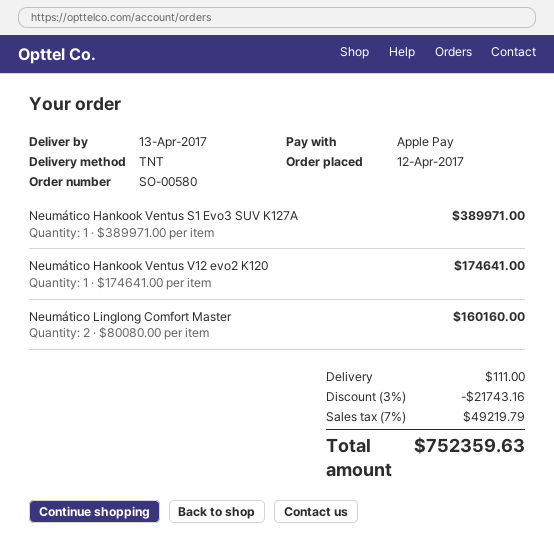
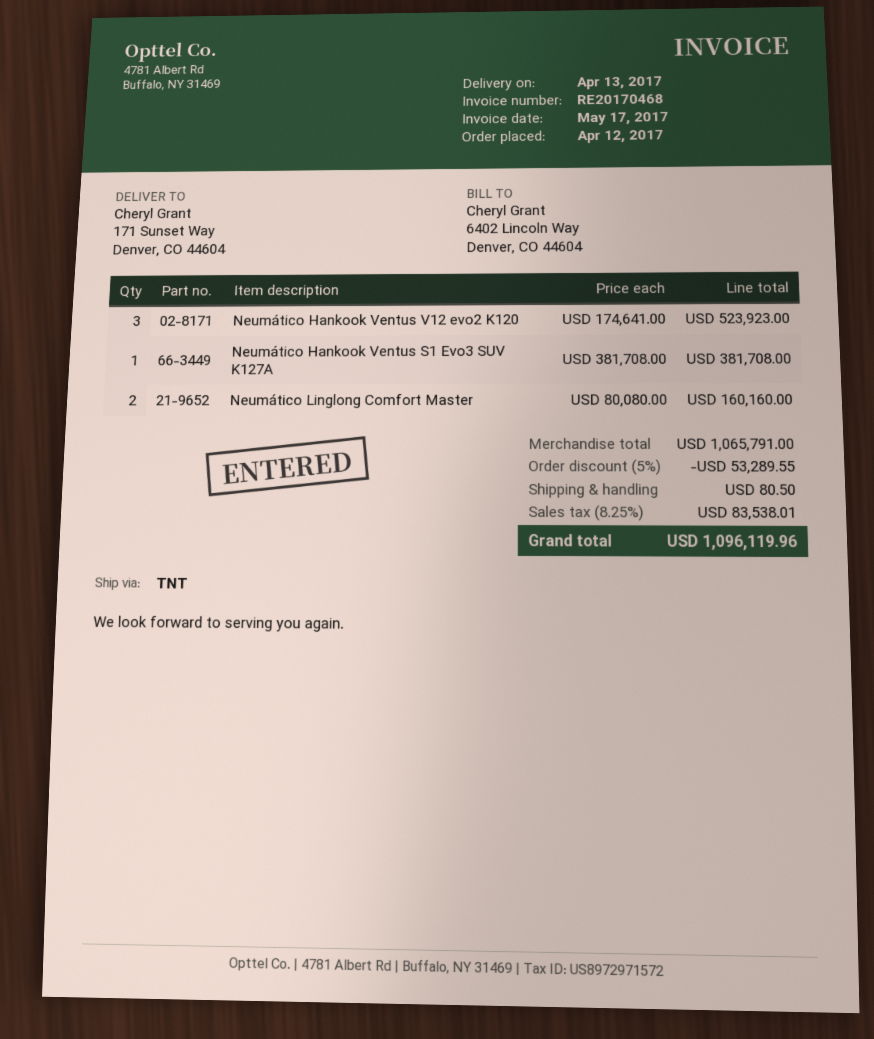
Neumático Hankook Ventus S1 Evo3 SUV K127A: 1 x 389971.00 = 389971.00 -> 1 x 381708.00 = 381708.00
Neumático Hankook Ventus V12 evo2 K120: 1 x 174641.00 = 174641.00 -> 3 x 174641.00 = 523923.00
discount: 3% = 21743.16 -> 5% = 53289.55
shipping: 111.00 -> 80.50
tax: 7% = 49219.79 -> 8.25% = 83538.01
total: 752359.63 -> 1096119.96

